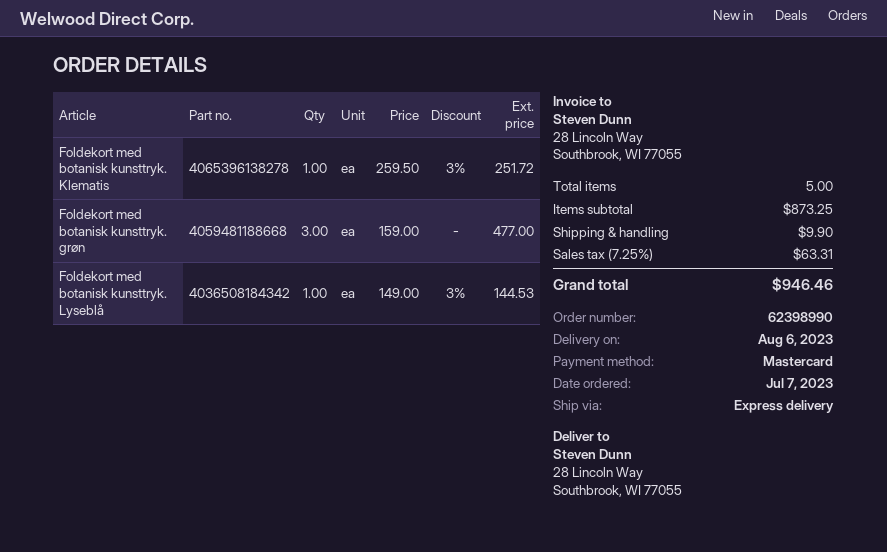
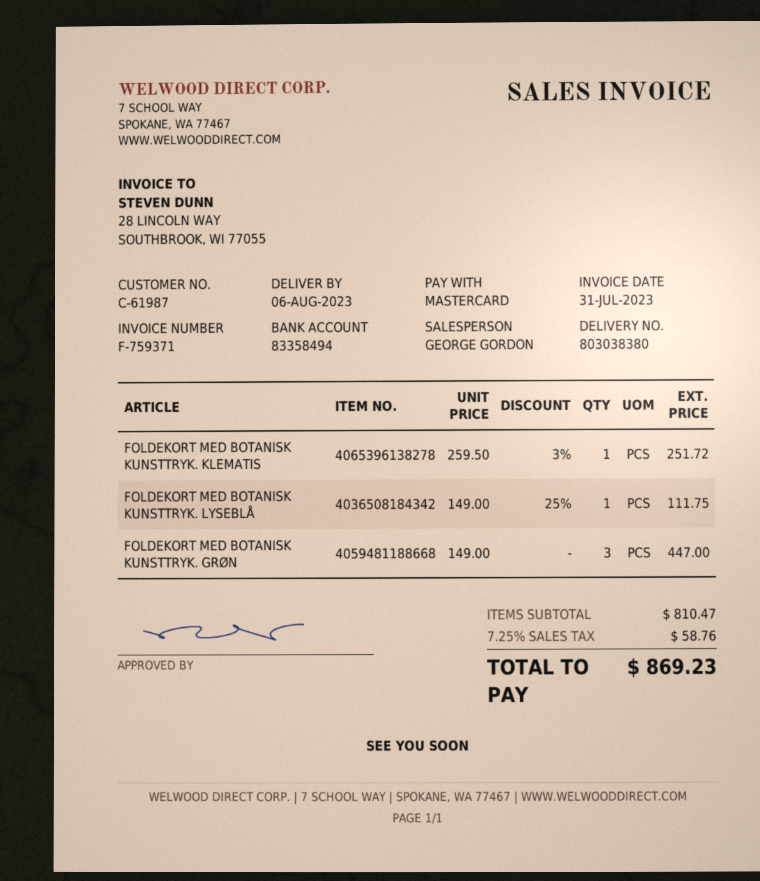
Foldekort med botanisk kunsttryk. grøn: 3 x 159.00 = 477.00 -> 3 x 149.00 = 447.00
Foldekort med botanisk kunsttryk. Lyseblå: 1 x 149.00 - 3% = 144.53 -> 1 x 149.00 - 25% = 111.75
subtotal: 873.25 -> 810.47
shipping: 9.90 -> none
tax: 7.25% = 63.31 -> 7.25% = 58.76
total: 946.46 -> 869.23

